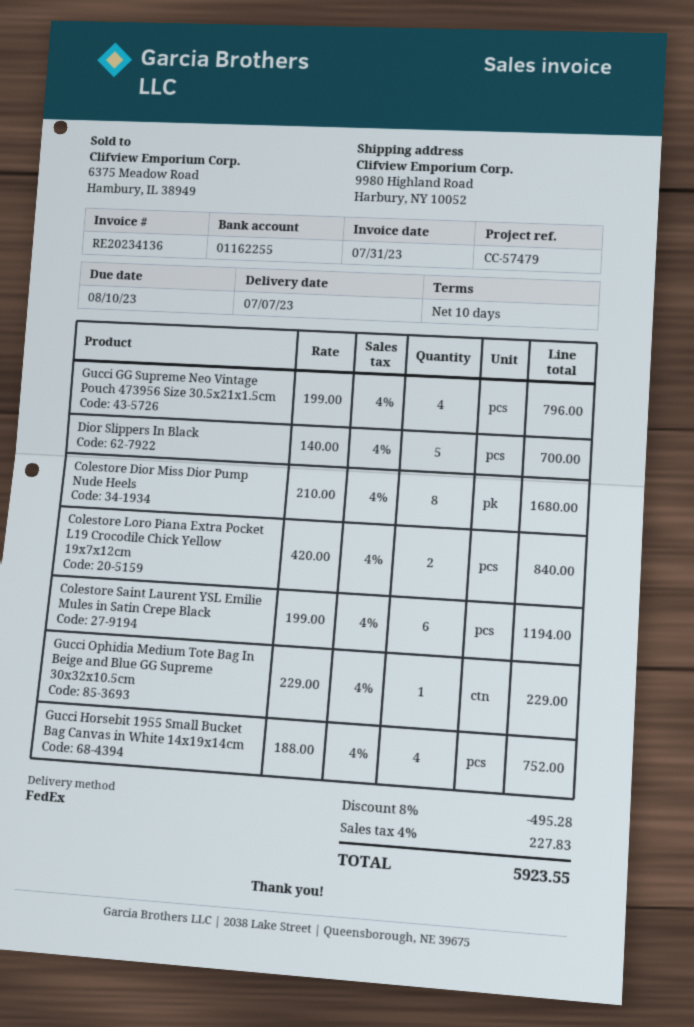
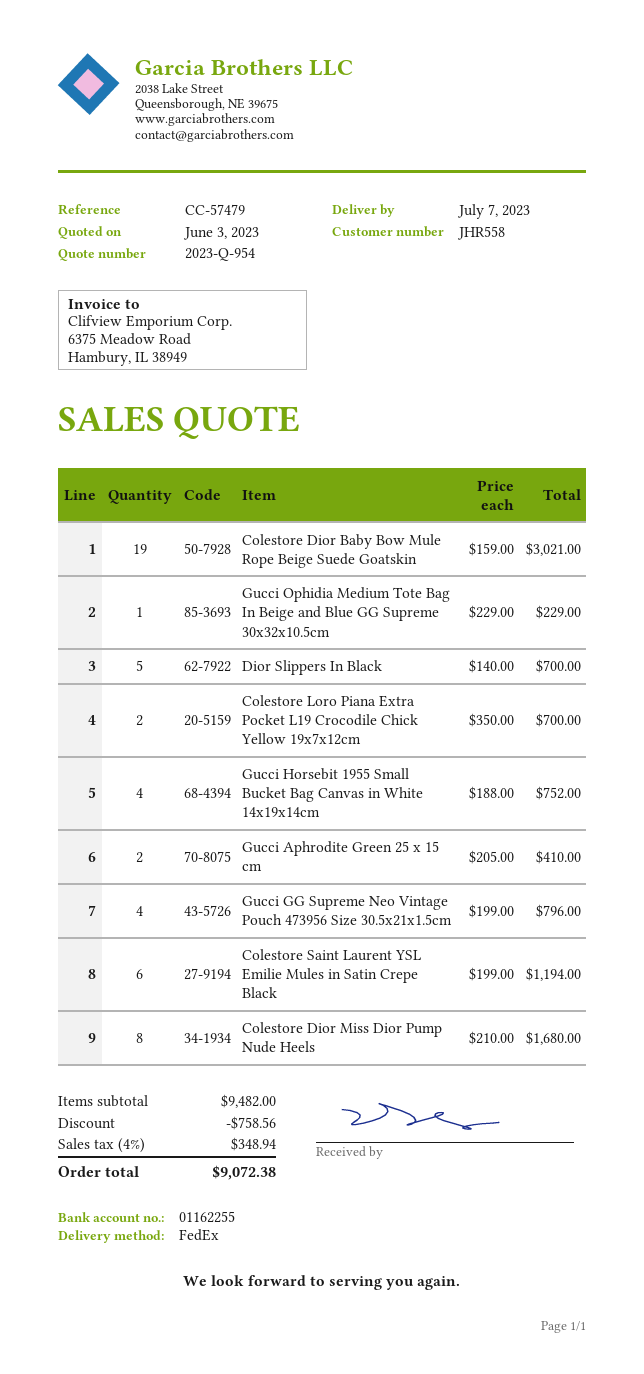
Colestore Loro Piana Extra Pocket L19 Crocodile Chick Yellow 19x7x12cm: 2 x 420.00 = 840.00 -> 2 x 350.00 = 700.00
Colestore Dior Baby Bow Mule Rope Beige Suede Goatskin: none -> 19 x 159.00 = 3021.00
Gucci Aphrodite Green 25 x 15 cm: none -> 2 x 205.00 = 410.00
discount: 495.28 -> 758.56
tax: 4% = 227.83 -> 4% = 348.94
total: 5923.55 -> 9072.38

